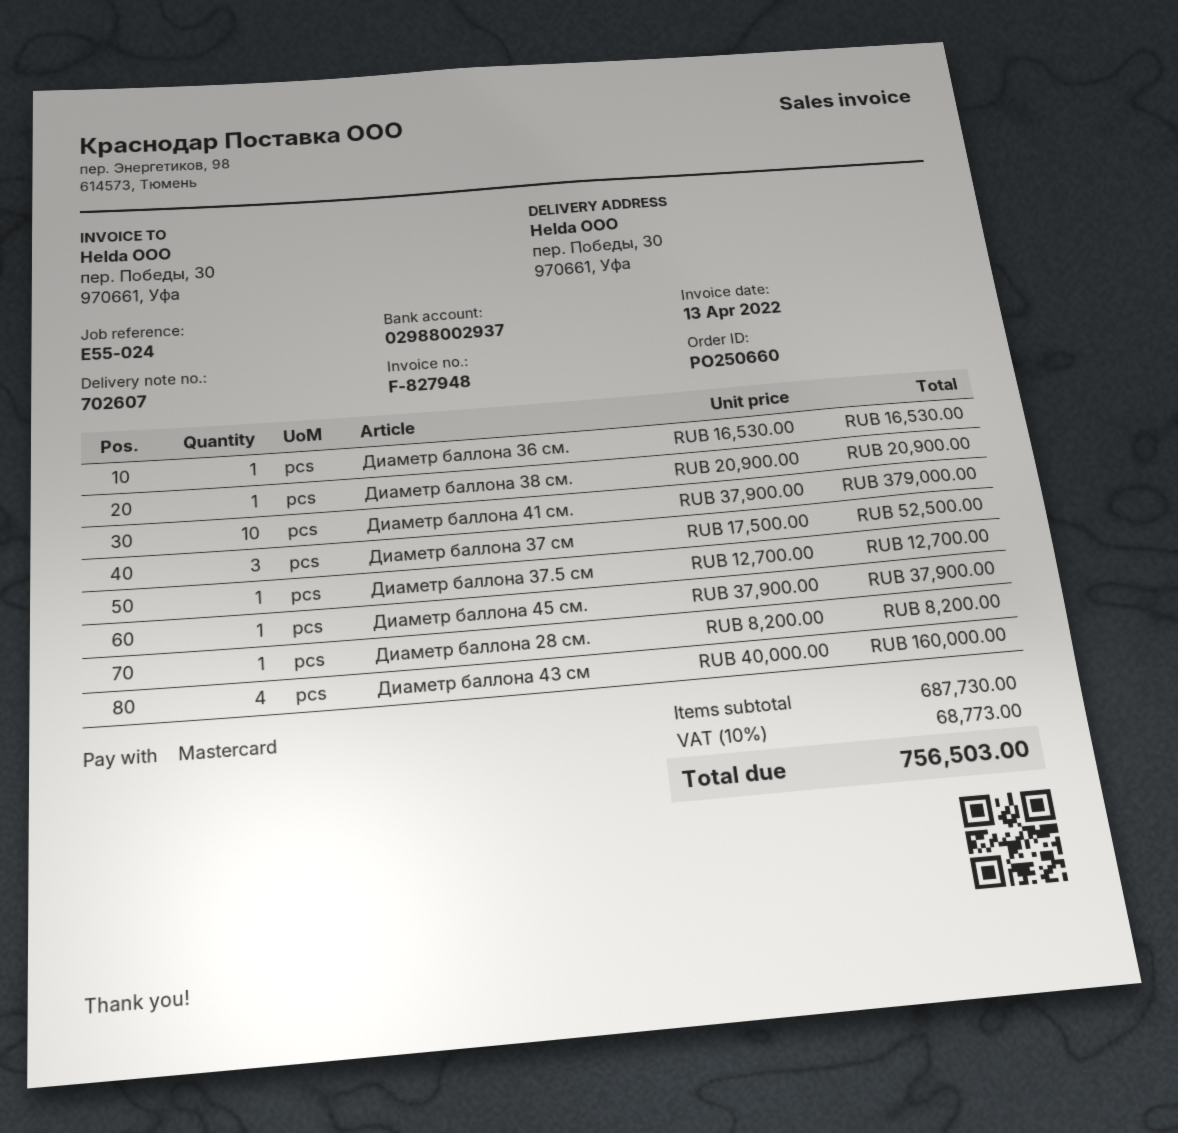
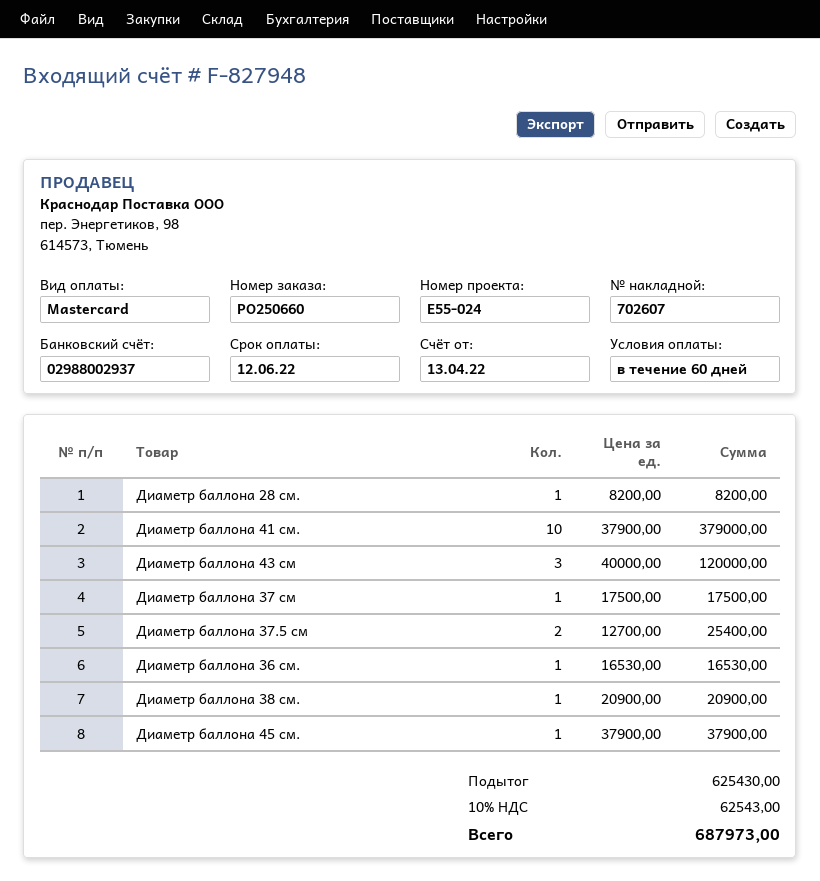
Диаметр баллона 37 см: 3 x 17500.00 = 52500.00 -> 1 x 17500.00 = 17500.00
Диаметр баллона 37.5 см: 1 x 12700.00 = 12700.00 -> 2 x 12700.00 = 25400.00
Диаметр баллона 43 см: 4 x 40000.00 = 160000.00 -> 3 x 40000.00 = 120000.00
subtotal: 687730.00 -> 625430.00
tax: 10% = 68773.00 -> 10% = 62543.00
total: 756503.00 -> 687973.00

